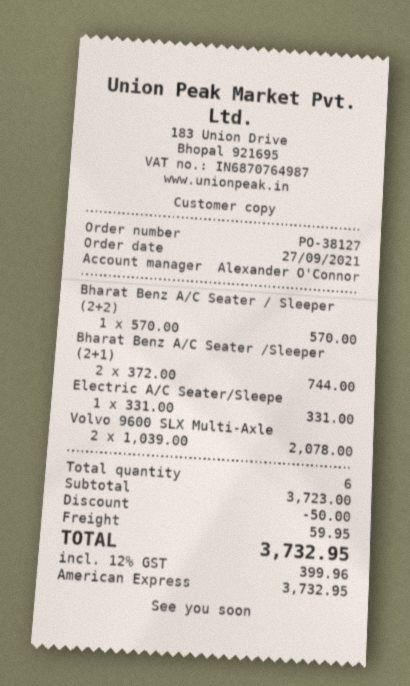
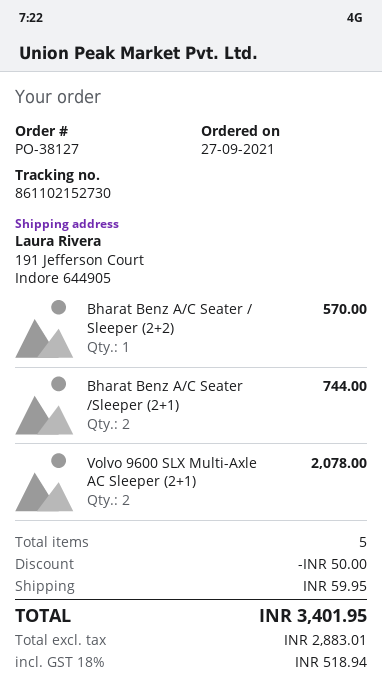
Electric A/C Seater/Sleepe: 1 for 331.00 -> none
total quantity: 6 -> 5
tax: 12% = 399.96 -> 18% = 518.94
total: 3732.95 -> 3401.95

